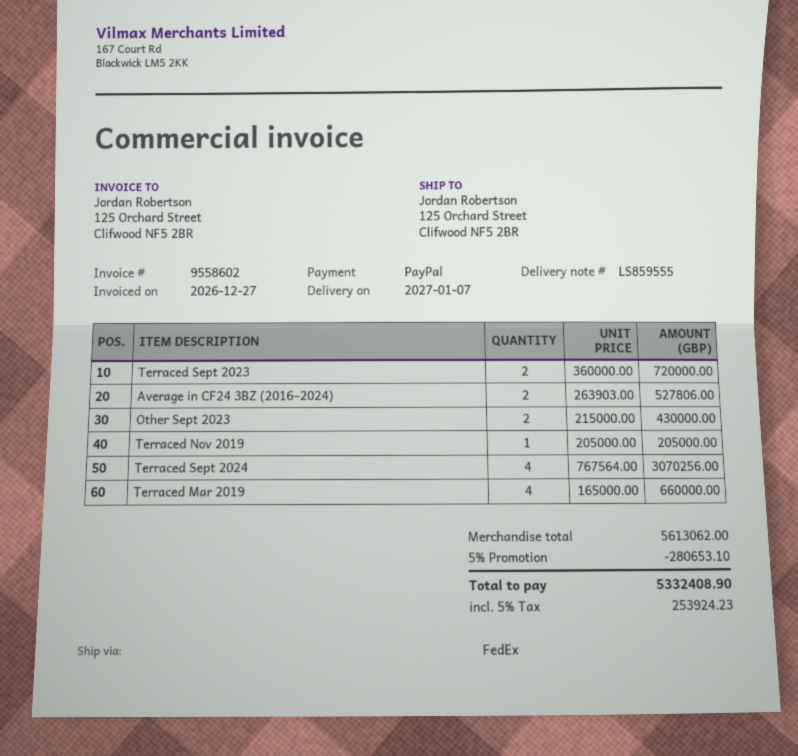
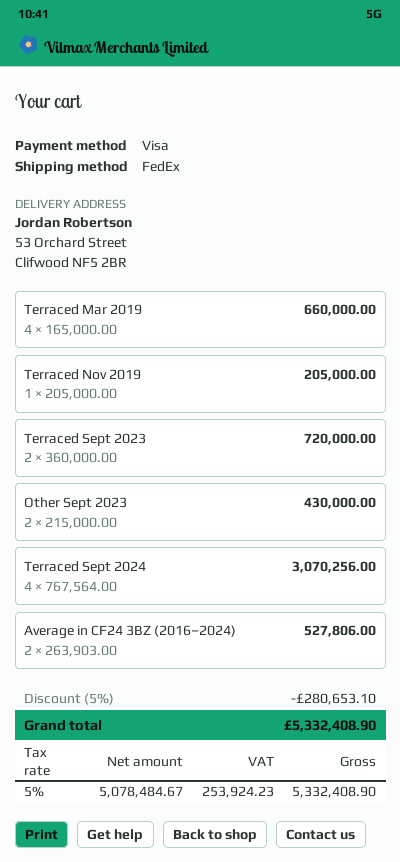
payment method: PayPal -> Visa
ship to: 125 Orchard Street, Clifwood NF5 2BR -> 53 Orchard Street, Clifwood NF5 2BR

